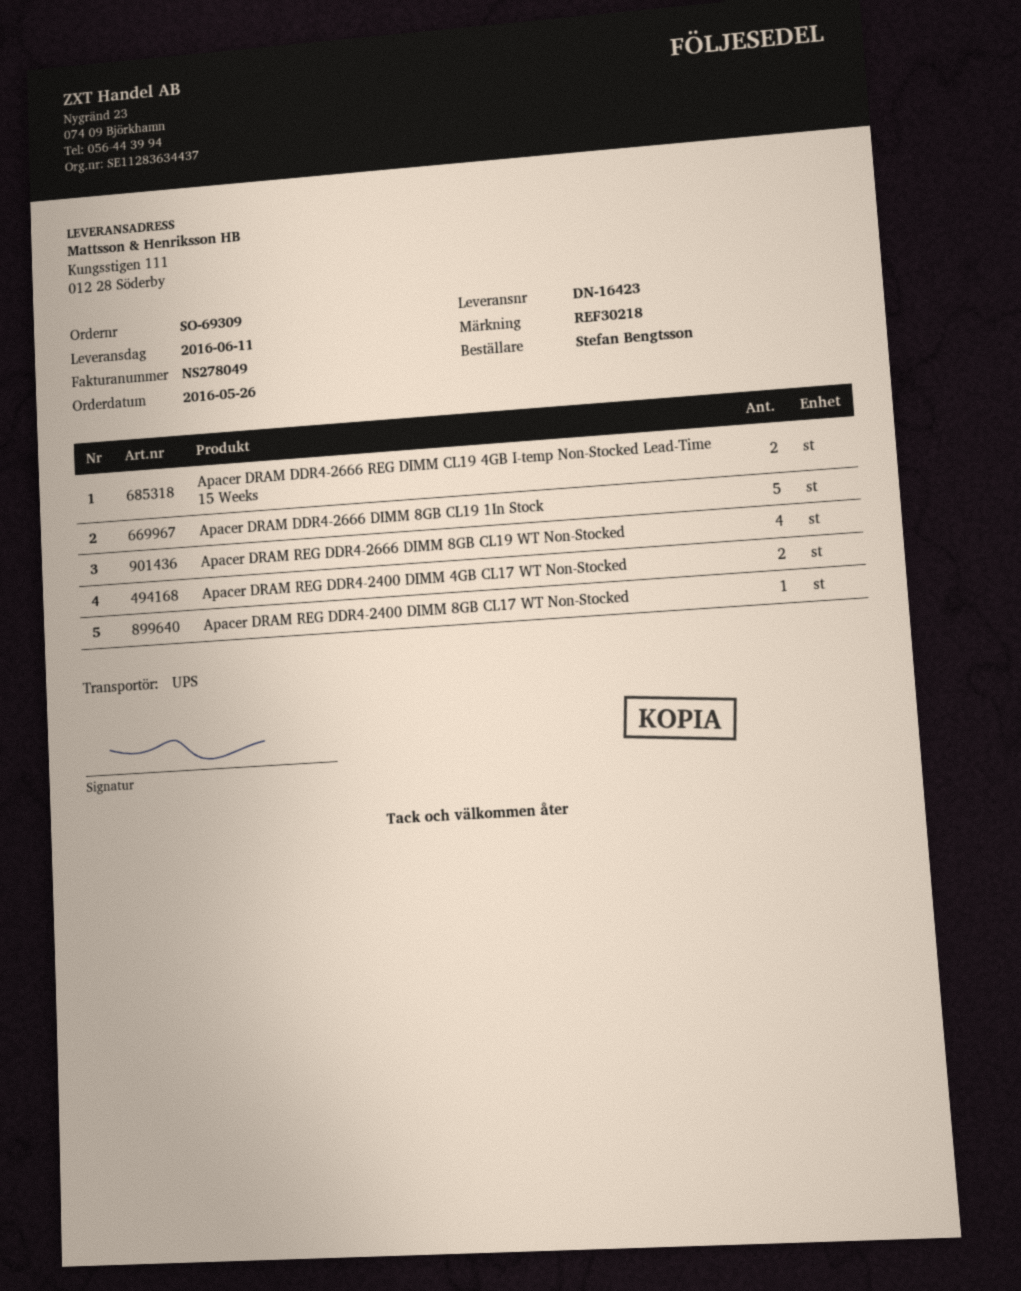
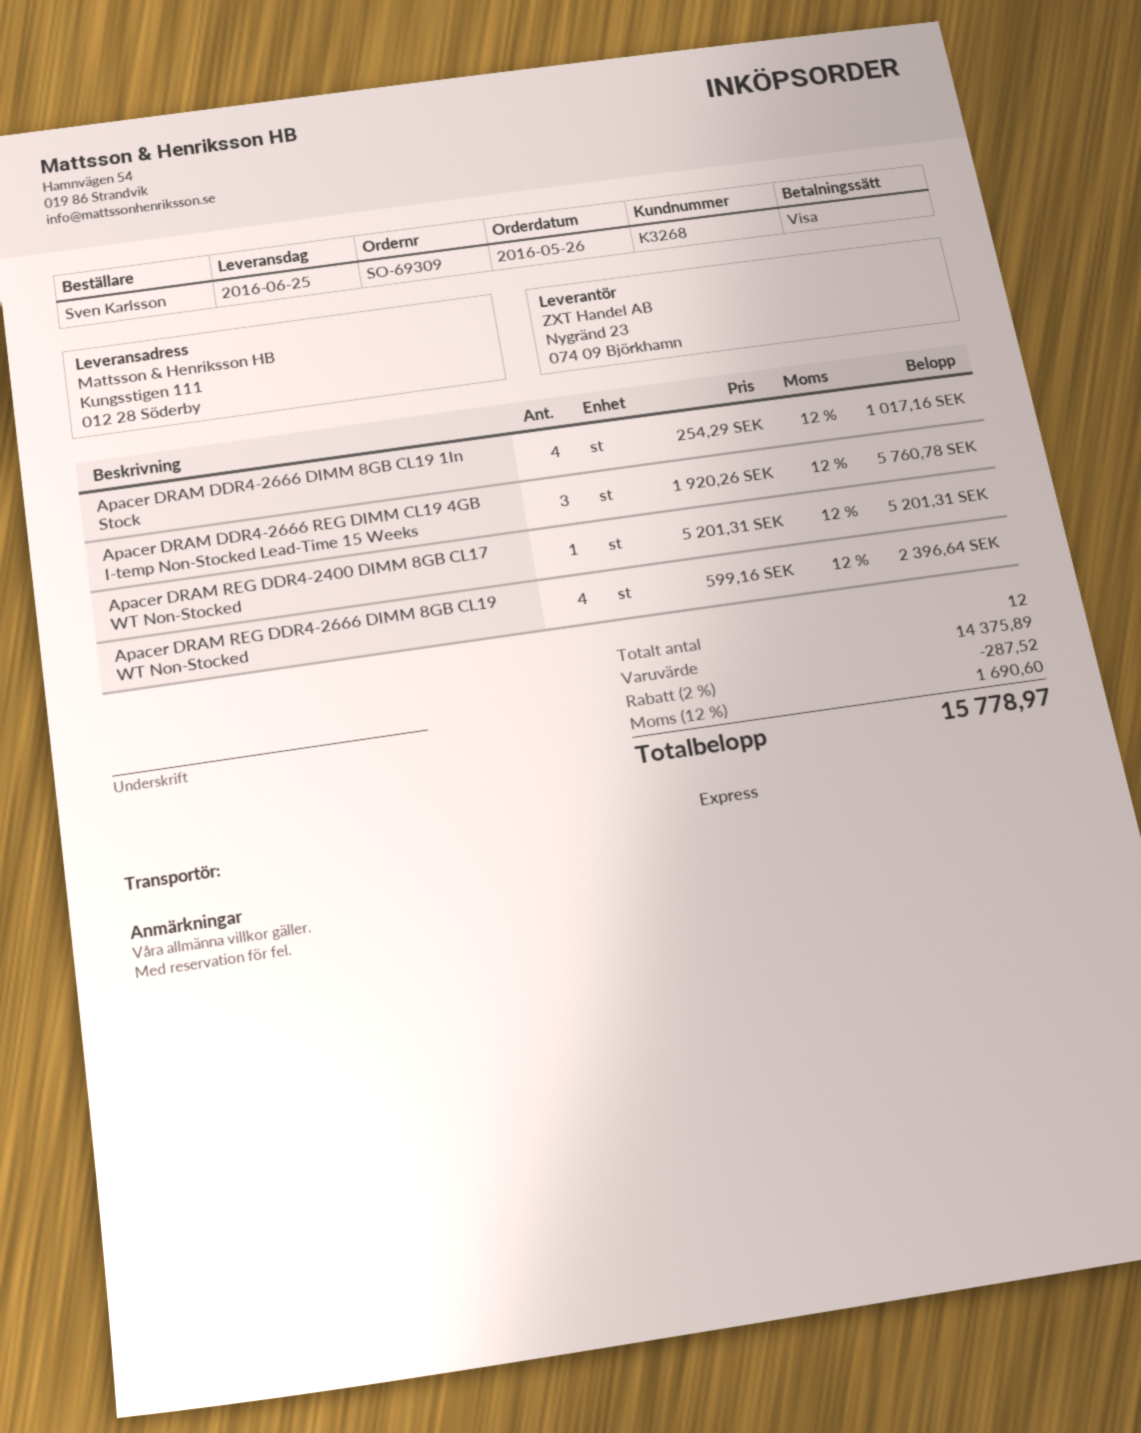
delivery date: 2016-06-11 -> 2016-06-25
ordered by: Stefan Bengtsson -> Sven Karlsson
shipping method: UPS -> express
Apacer DRAM DDR4-2666 REG DIMM CL19 4GB I-temp Non-Stocked Lead-Time 15 Weeks: 2 -> 3
Apacer DRAM DDR4-2666 DIMM 8GB CL19 1In Stock: 5 -> 4
Apacer DRAM REG DDR4-2400 DIMM 4GB CL17 WT Non-Stocked: 2 -> none

